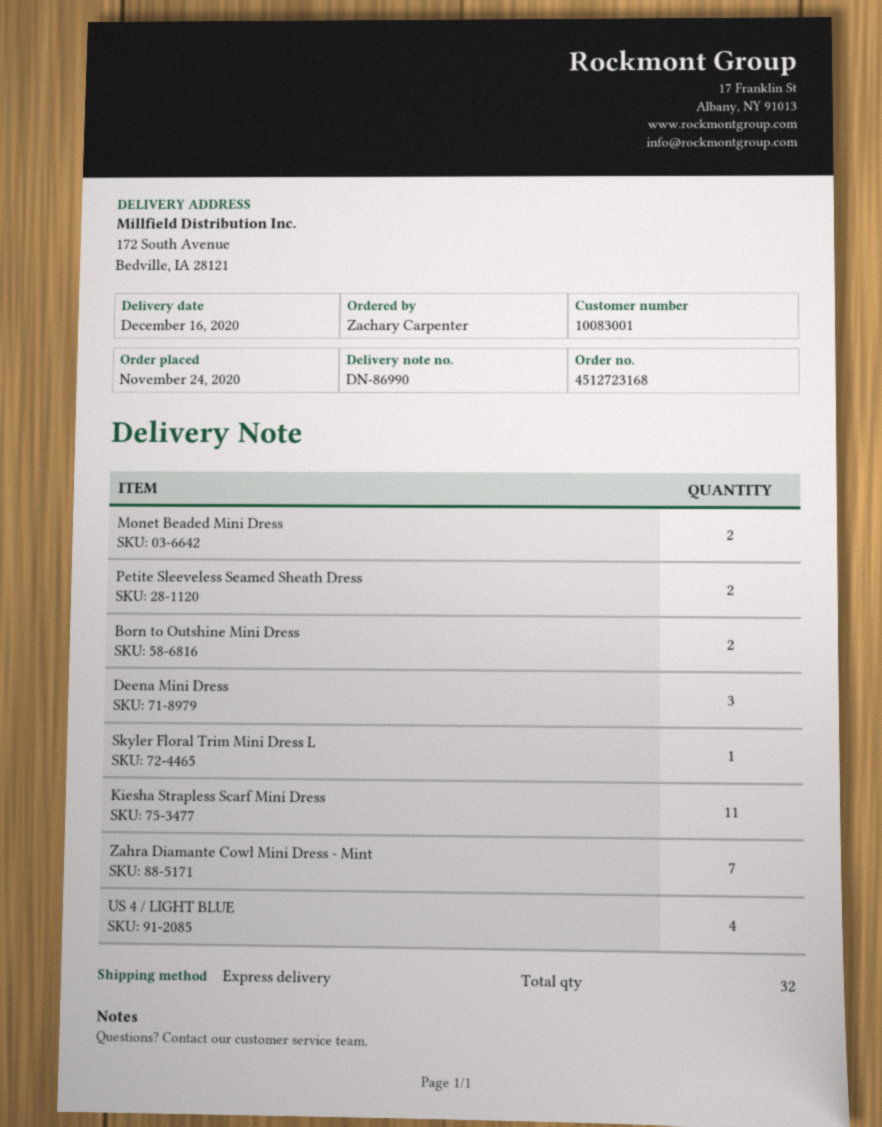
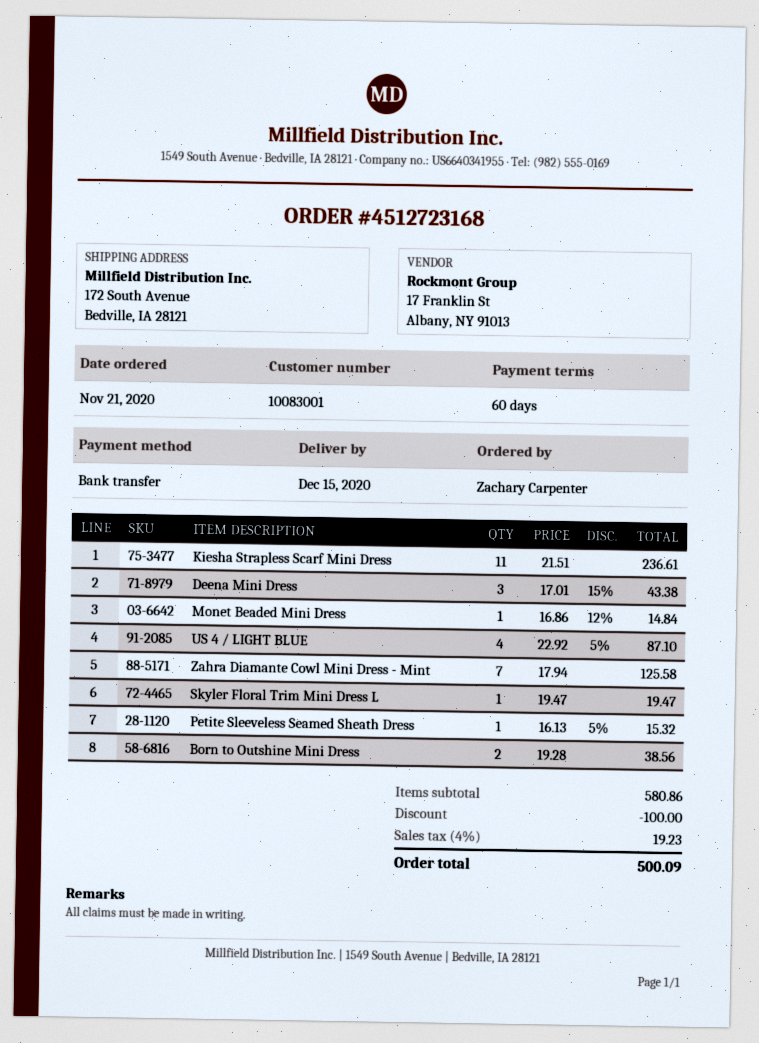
order date: 2020-11-24 -> 2020-11-21
delivery date: 2020-12-16 -> 2020-12-15
Monet Beaded Mini Dress: 2 -> 1
Petite Sleeveless Seamed Sheath Dress: 2 -> 1

